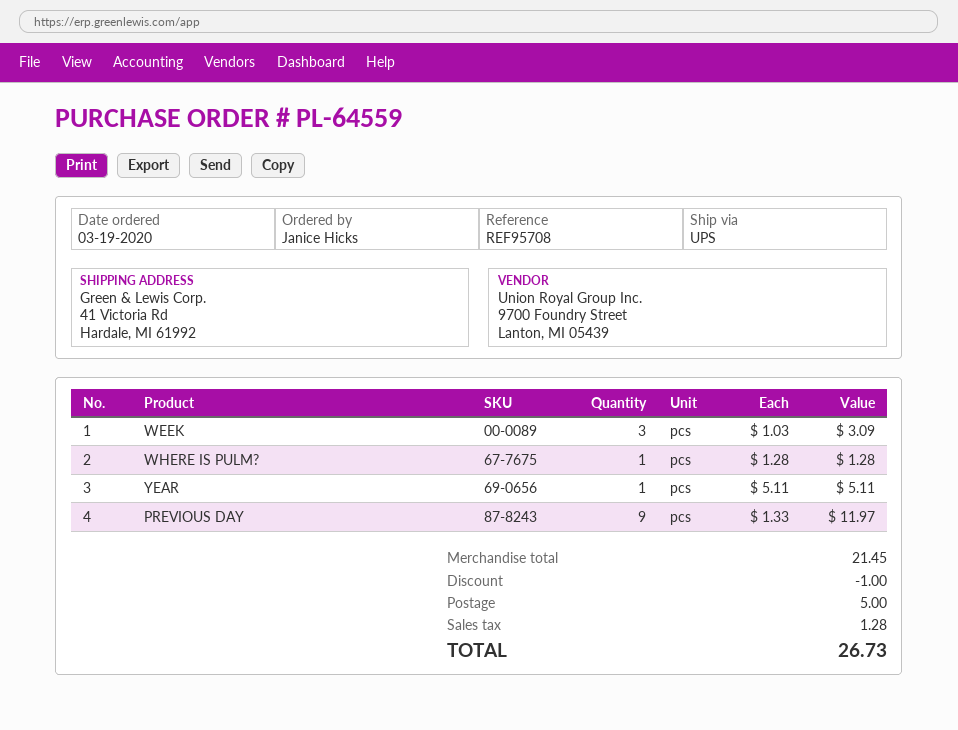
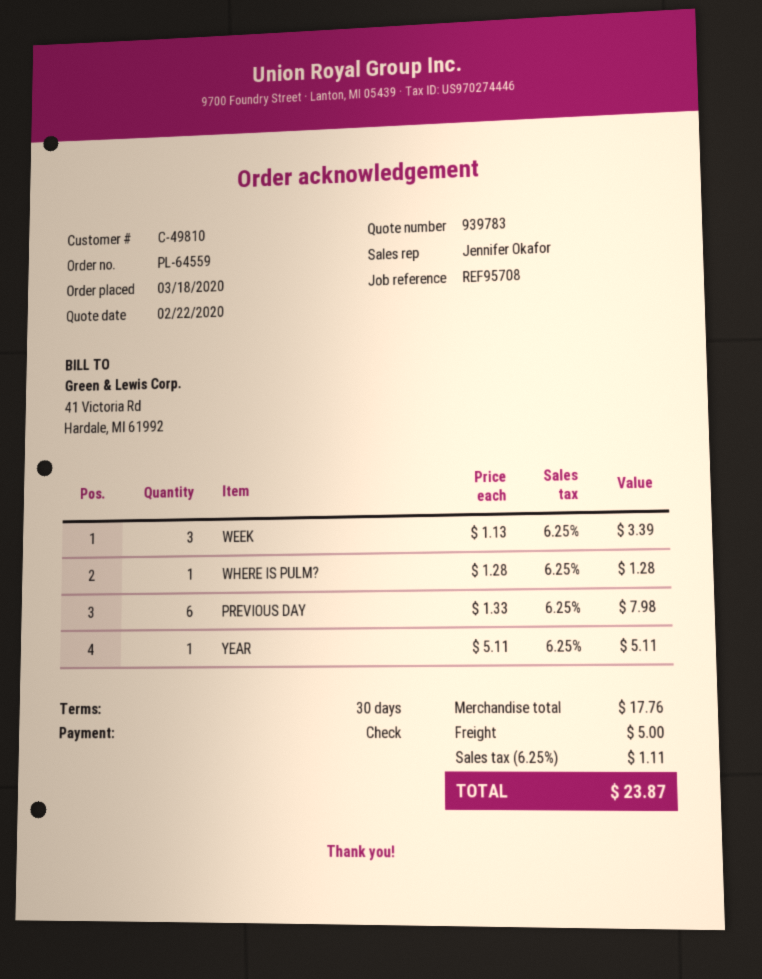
order date: 2020-03-19 -> 2020-03-18
WEEK: 3 x 1.03 = 3.09 -> 3 x 1.13 = 3.39
PREVIOUS DAY: 9 x 1.33 = 11.97 -> 6 x 1.33 = 7.98
subtotal: 21.45 -> 17.76
discount: 1.00 -> none
tax: 1.28 -> 1.11
total: 26.73 -> 23.87

